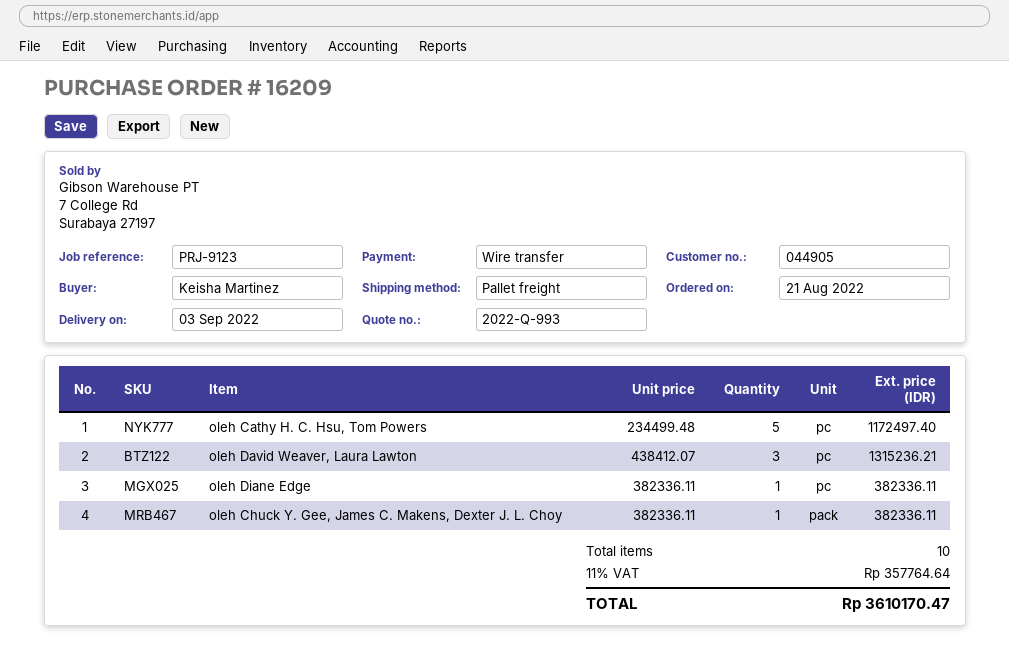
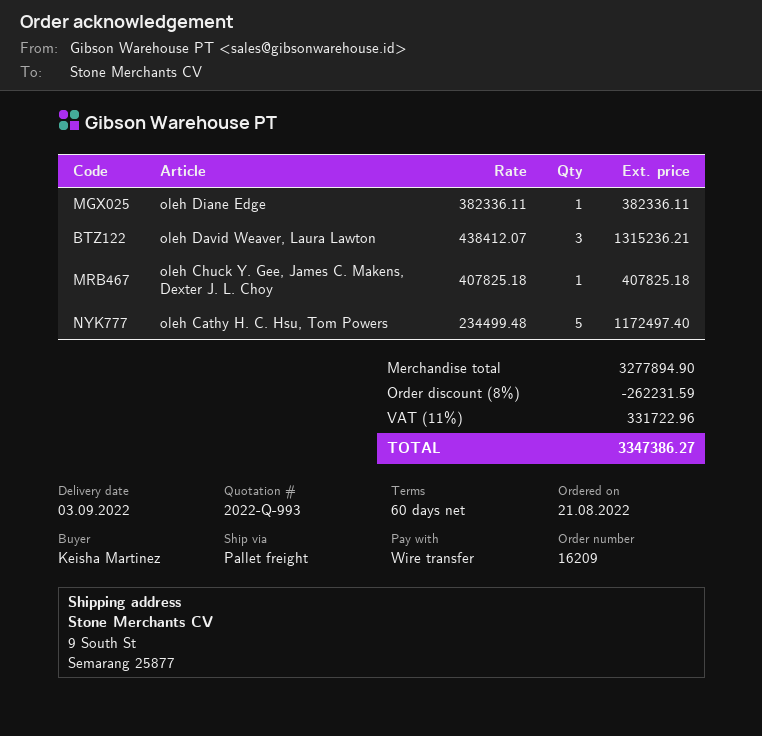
oleh Chuck Y. Gee, James C. Makens, Dexter J. L. Choy: 1 x 382336.11 = 382336.11 -> 1 x 407825.18 = 407825.18
discount: none -> 8% = 262231.59
tax: 11% = 357764.64 -> 11% = 331722.96
total: 3610170.47 -> 3347386.27

